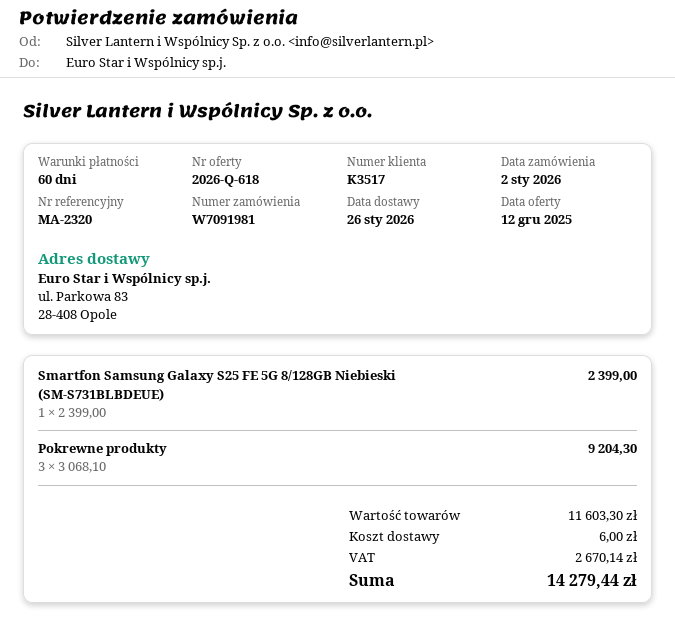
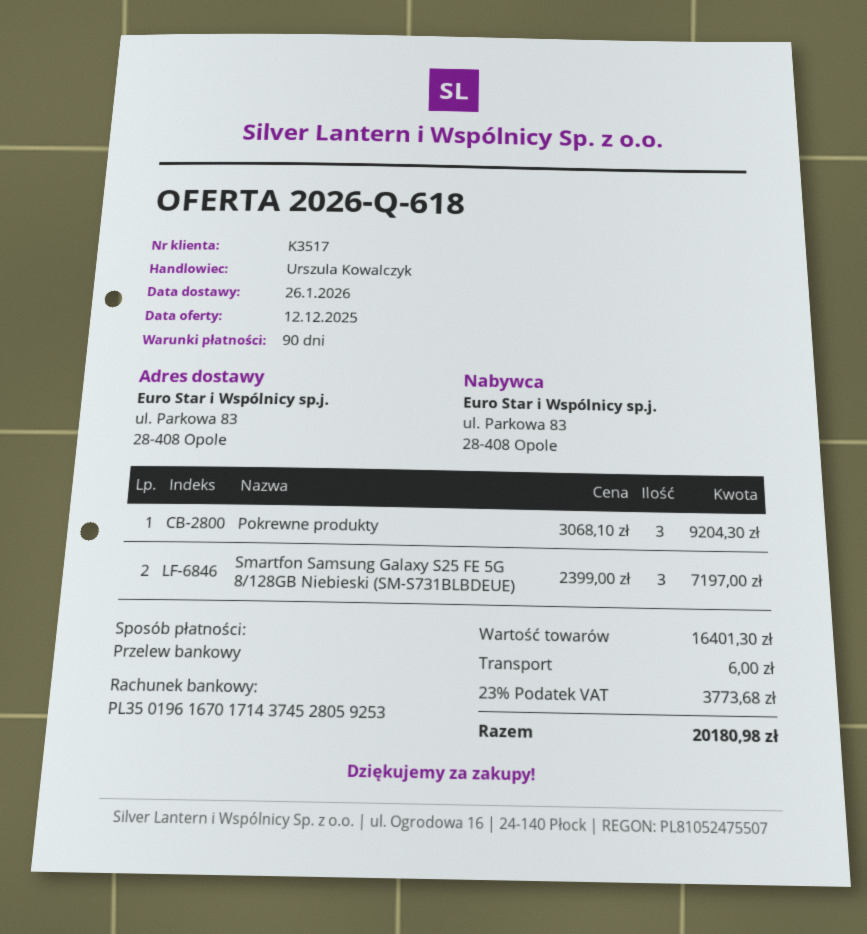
payment terms: 60 days -> 90 days
Smartfon Samsung Galaxy S25 FE 5G 8/128GB Niebieski (SM-S731BLBDEUE): 1 x 2399.00 = 2399.00 -> 3 x 2399.00 = 7197.00
subtotal: 11603.30 -> 16401.30
tax: 2670.14 -> 3773.68
total: 14279.44 -> 20180.98

